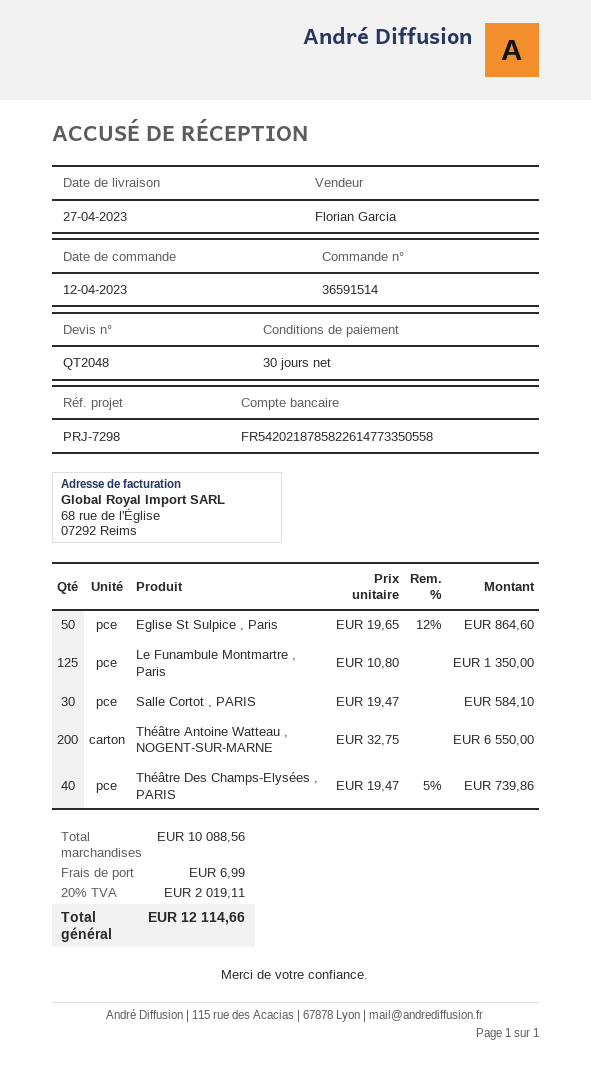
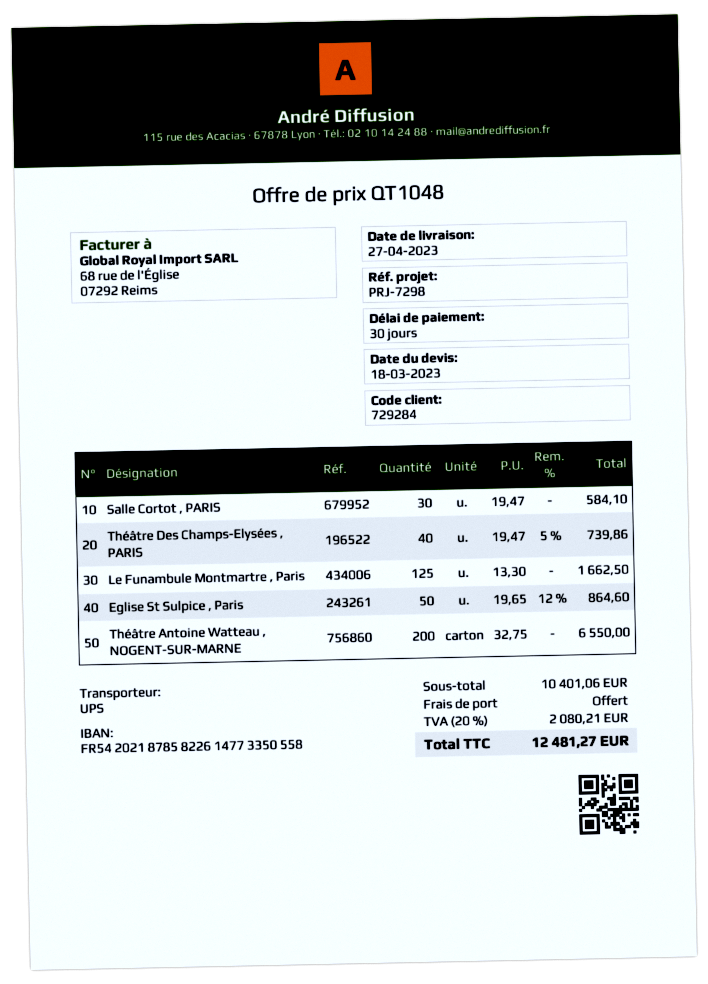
quote number: QT2048 -> QT1048
Le Funambule Montmartre , Paris: 125 x 10.80 = 1350.00 -> 125 x 13.30 = 1662.50
subtotal: 10088.56 -> 10401.06
shipping: 6.99 -> 0.00
tax: 20% = 2019.11 -> 20% = 2080.21
total: 12114.66 -> 12481.27

